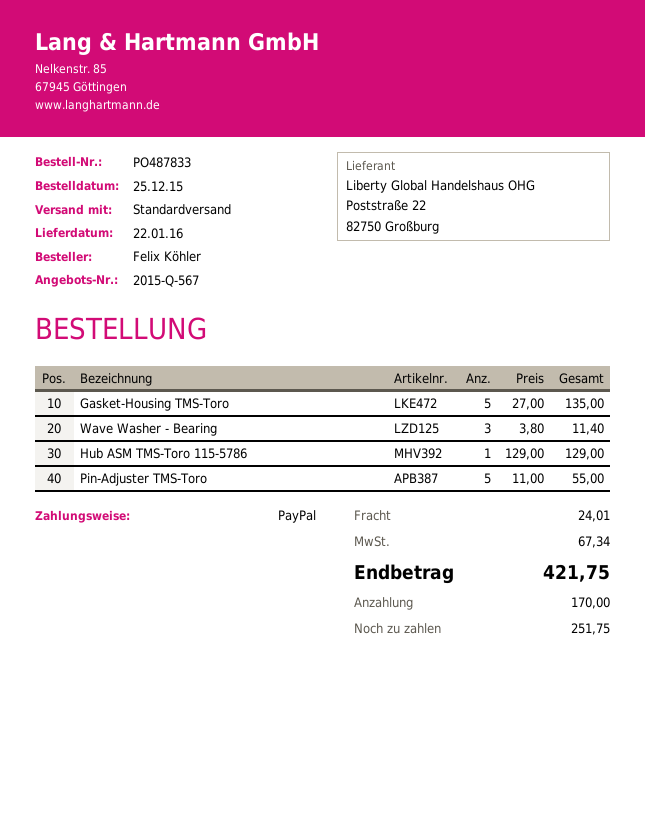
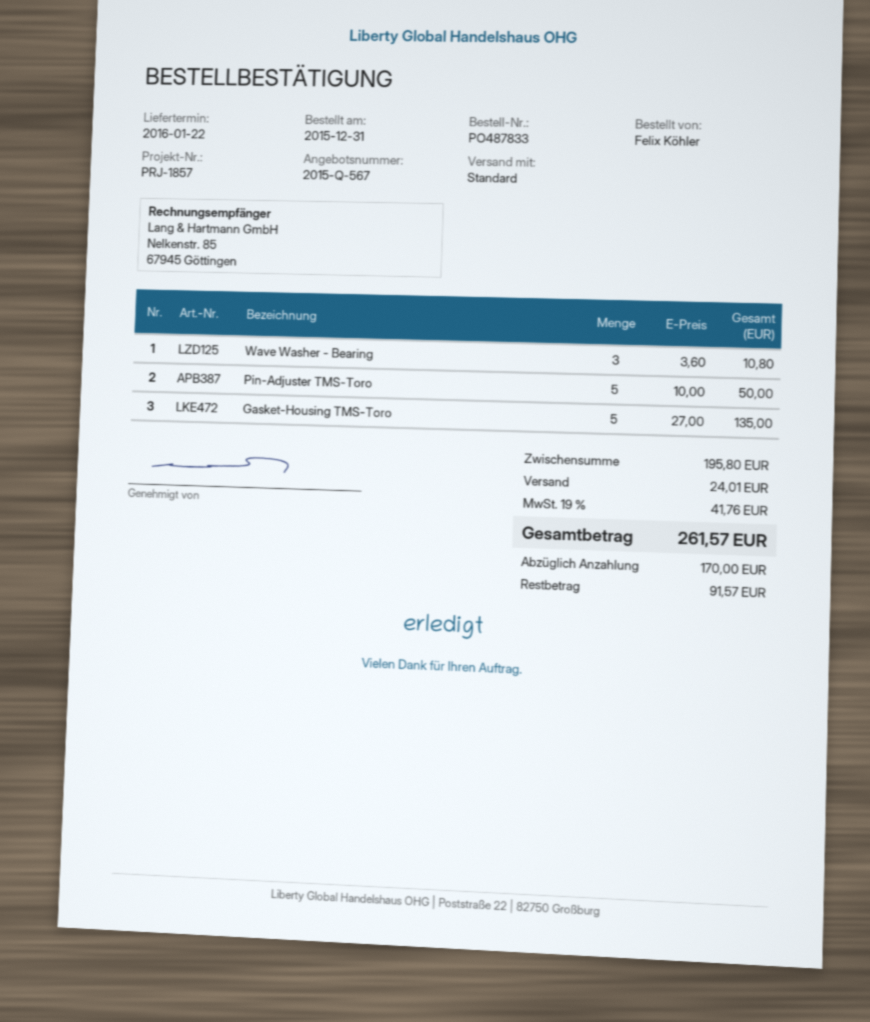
order date: 2015-12-25 -> 2015-12-31
Wave Washer - Bearing: 3 x 3.80 = 11.40 -> 3 x 3.60 = 10.80
Hub ASM TMS-Toro 115-5786: 1 x 129.00 = 129.00 -> none
Pin-Adjuster TMS-Toro: 5 x 11.00 = 55.00 -> 5 x 10.00 = 50.00
tax: 67.34 -> 41.76
total: 421.75 -> 261.57
balance: 251.75 -> 91.57

